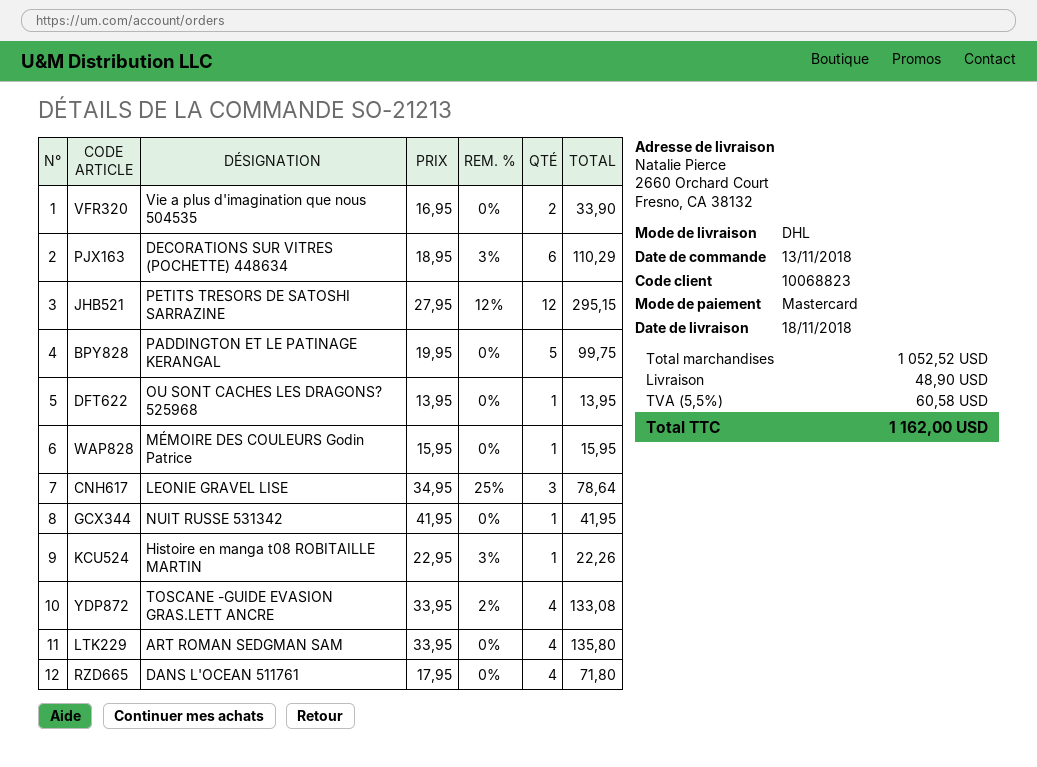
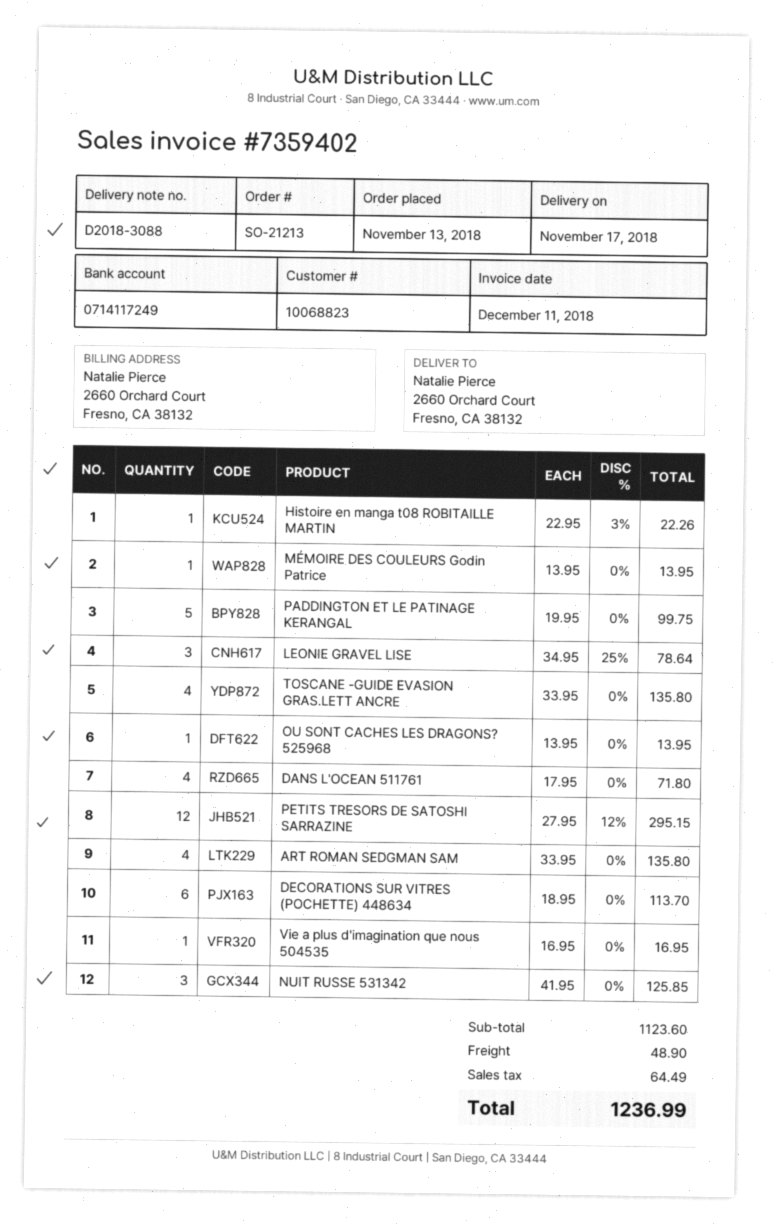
delivery date: 2018-11-18 -> 2018-11-17
Vie a plus d'imagination que nous 504535: 2 x 16.95 = 33.90 -> 1 x 16.95 = 16.95
DECORATIONS SUR VITRES (POCHETTE) 448634: 6 x 18.95 - 3% = 110.29 -> 6 x 18.95 = 113.70
MÉMOIRE DES COULEURS Godin Patrice: 1 x 15.95 = 15.95 -> 1 x 13.95 = 13.95
NUIT RUSSE 531342: 1 x 41.95 = 41.95 -> 3 x 41.95 = 125.85
TOSCANE -GUIDE EVASION GRAS.LETT ANCRE: 4 x 33.95 - 2% = 133.08 -> 4 x 33.95 = 135.80
subtotal: 1052.52 -> 1123.60
tax: 60.58 -> 64.49
total: 1162.00 -> 1236.99

